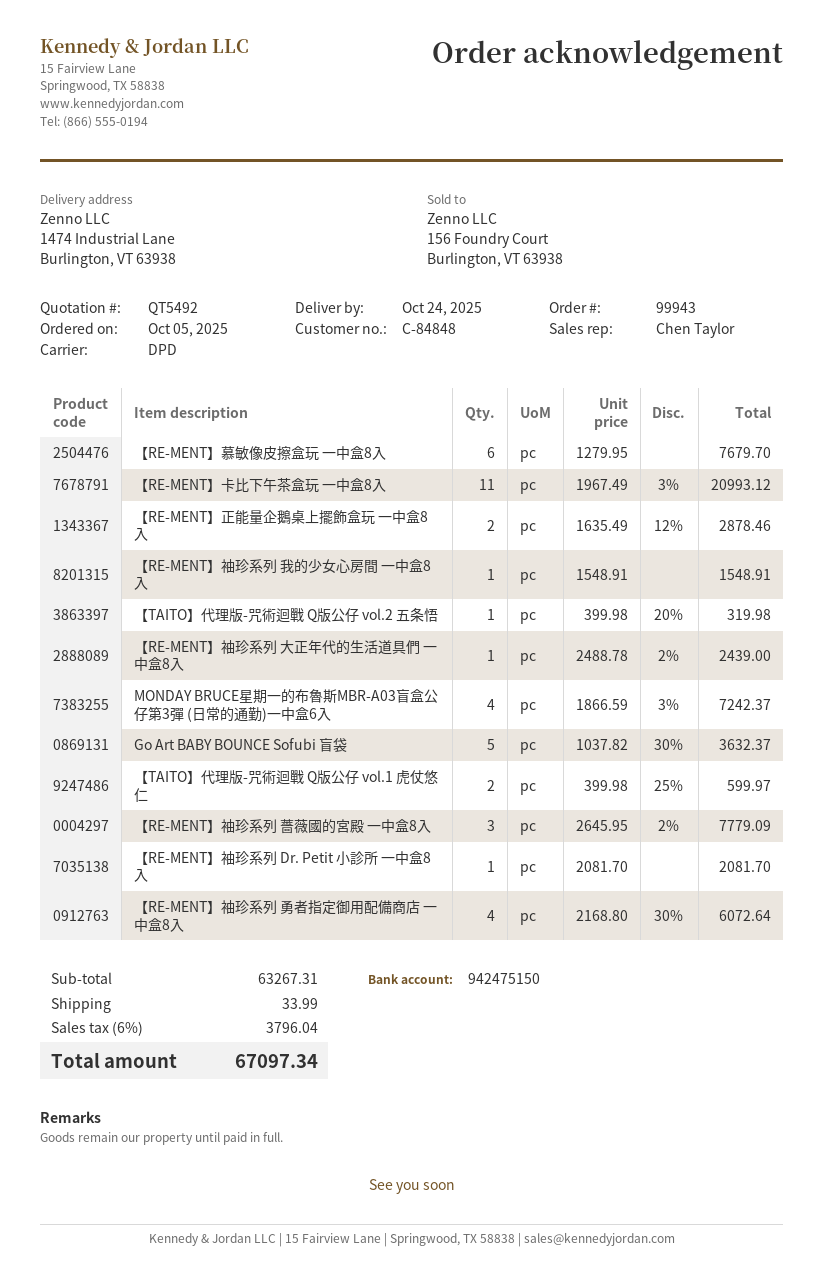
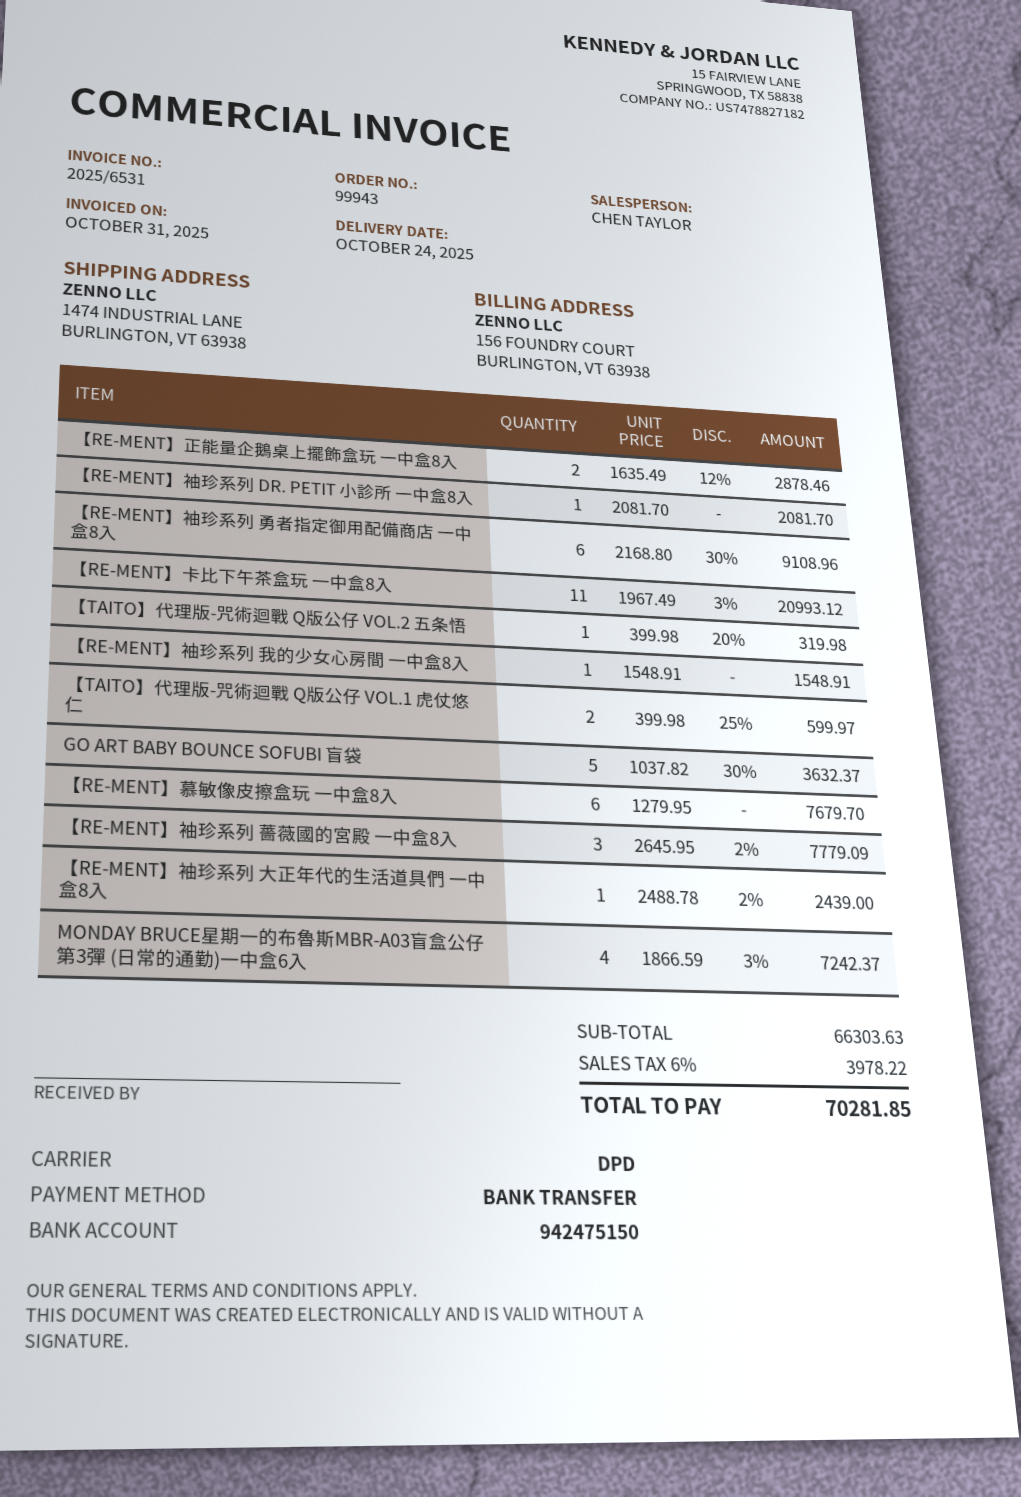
【RE-MENT】袖珍系列 勇者指定御用配備商店 一中盒8入: 4 x 2168.80 - 30% = 6072.64 -> 6 x 2168.80 - 30% = 9108.96
subtotal: 63267.31 -> 66303.63
shipping: 33.99 -> none
tax: 6% = 3796.04 -> 6% = 3978.22
total: 67097.34 -> 70281.85

